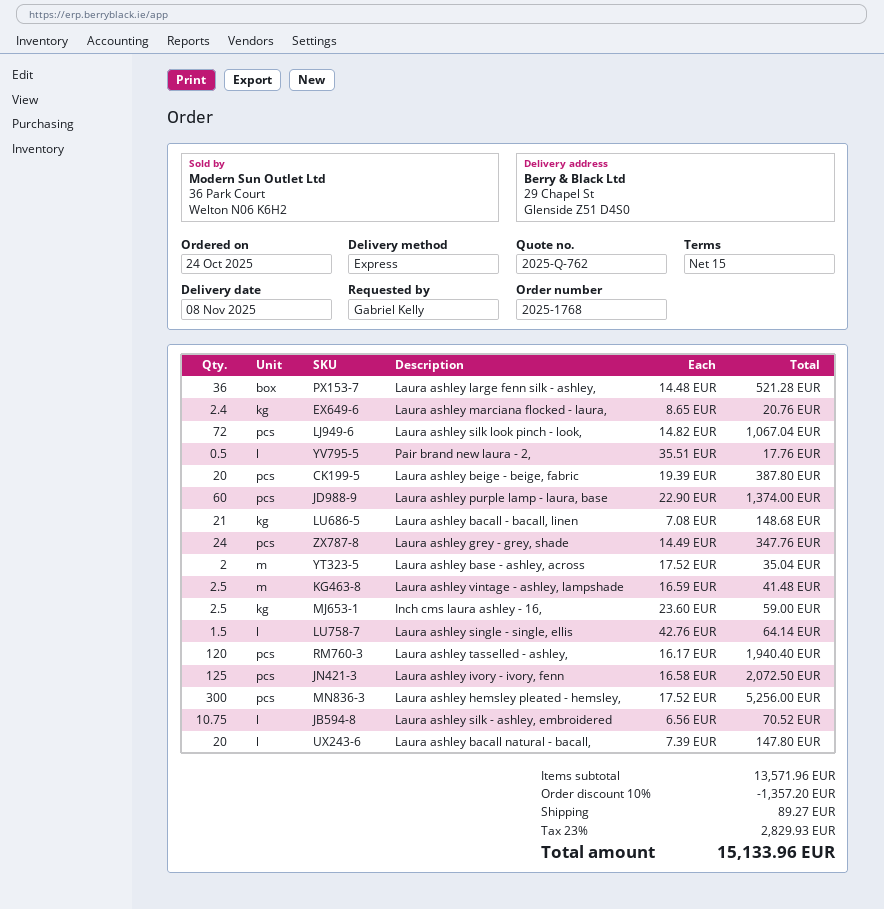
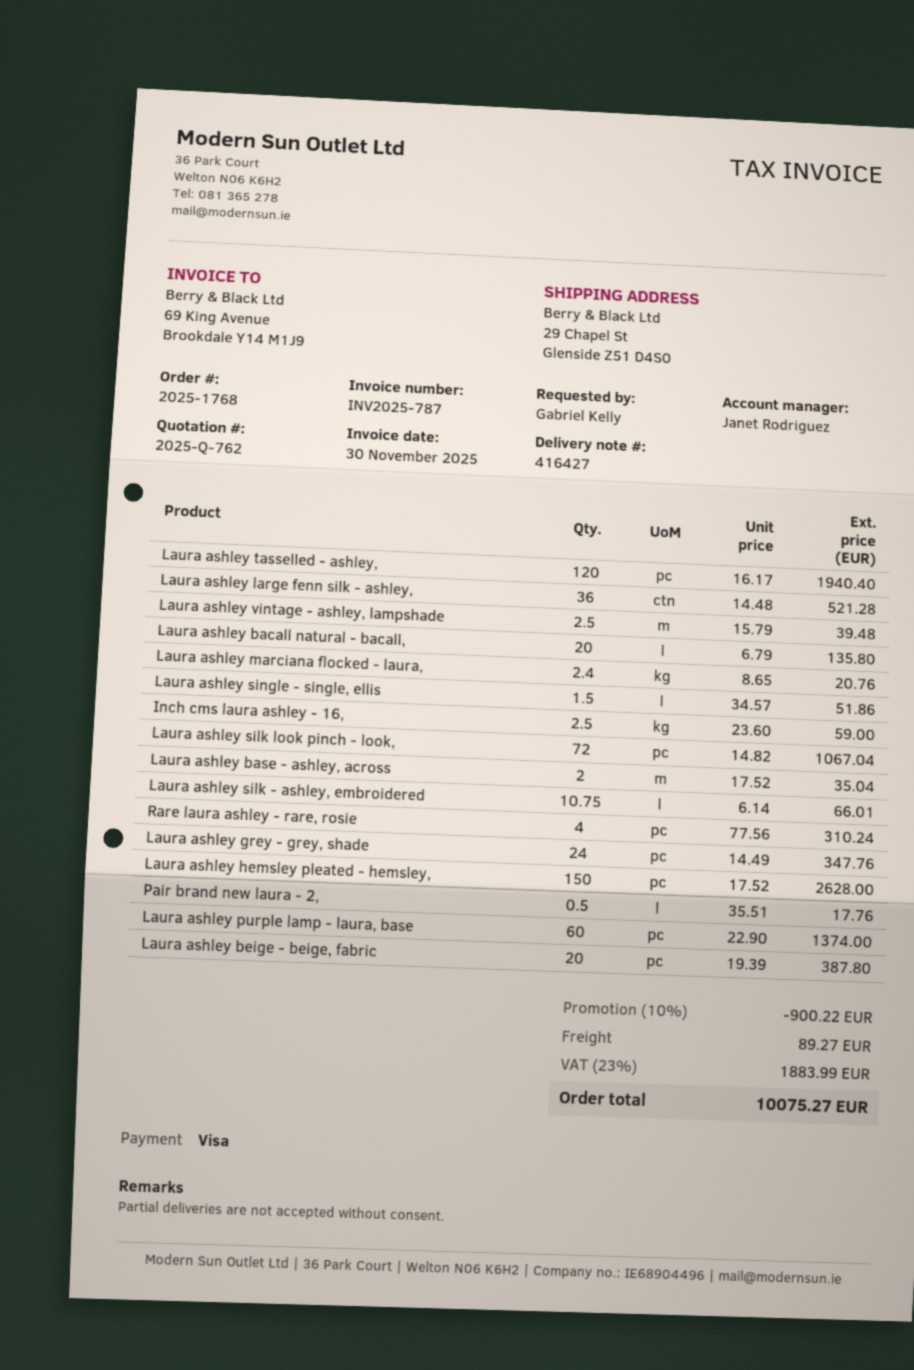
Laura ashley bacall - bacall, linen: 21 x 7.08 = 148.68 -> none
Laura ashley vintage - ashley, lampshade: 2.5 x 16.59 = 41.48 -> 2.5 x 15.79 = 39.48
Laura ashley single - single, ellis: 1.5 x 42.76 = 64.14 -> 1.5 x 34.57 = 51.86
Laura ashley ivory - ivory, fenn: 125 x 16.58 = 2072.50 -> none
Laura ashley hemsley pleated - hemsley,: 300 x 17.52 = 5256.00 -> 150 x 17.52 = 2628.00
Laura ashley silk - ashley, embroidered: 10.75 x 6.56 = 70.52 -> 10.75 x 6.14 = 66.01
Laura ashley bacall natural - bacall,: 20 x 7.39 = 147.80 -> 20 x 6.79 = 135.80
Rare laura ashley - rare, rosie: none -> 4 x 77.56 = 310.24
discount: 10% = 1357.20 -> 10% = 900.22
tax: 23% = 2829.93 -> 23% = 1883.99
total: 15133.96 -> 10075.27

